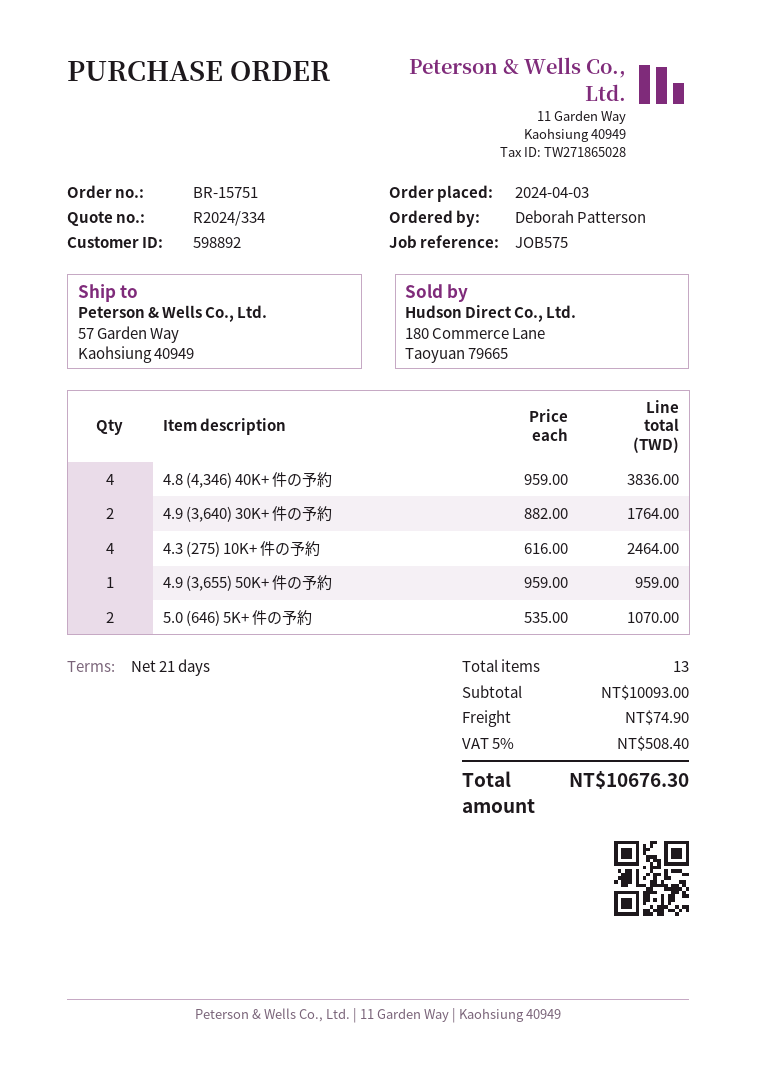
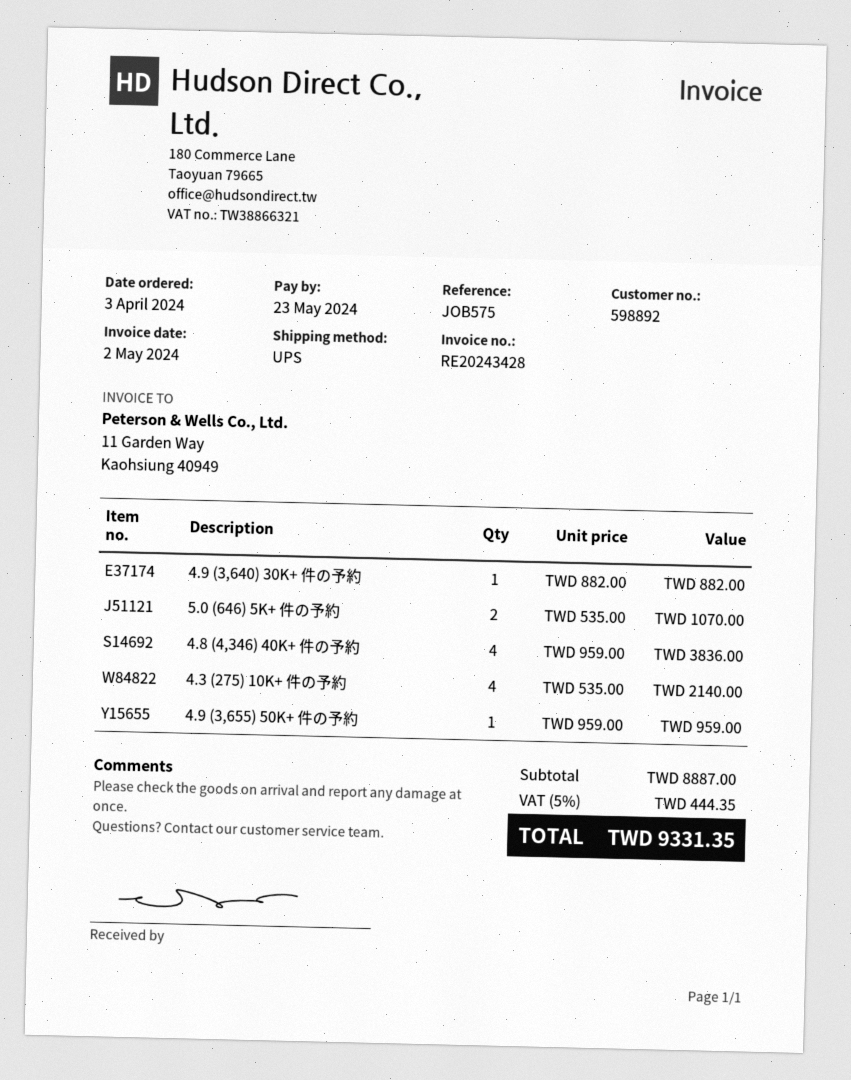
4.9 (3,640) 30K+ 件の予約: 2 x 882.00 = 1764.00 -> 1 x 882.00 = 882.00
4.3 (275) 10K+ 件の予約: 4 x 616.00 = 2464.00 -> 4 x 535.00 = 2140.00
subtotal: 10093.00 -> 8887.00
shipping: 74.90 -> none
tax: 5% = 508.40 -> 5% = 444.35
total: 10676.30 -> 9331.35

